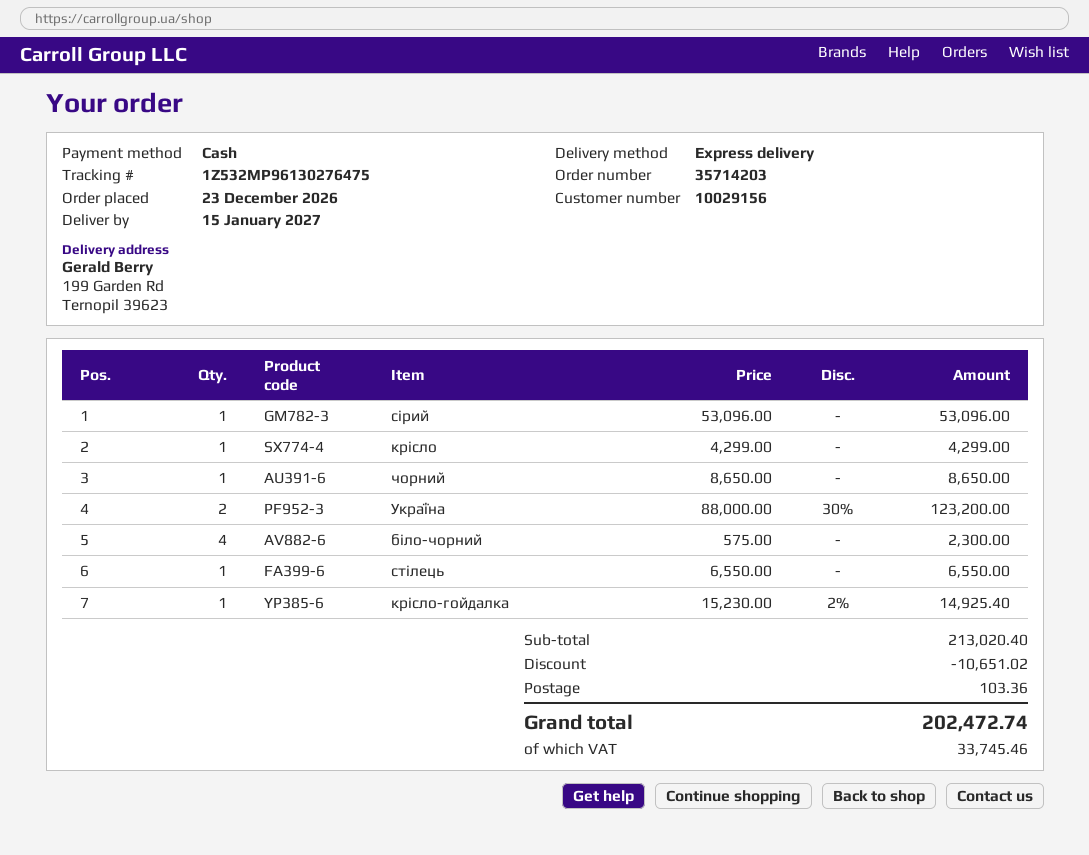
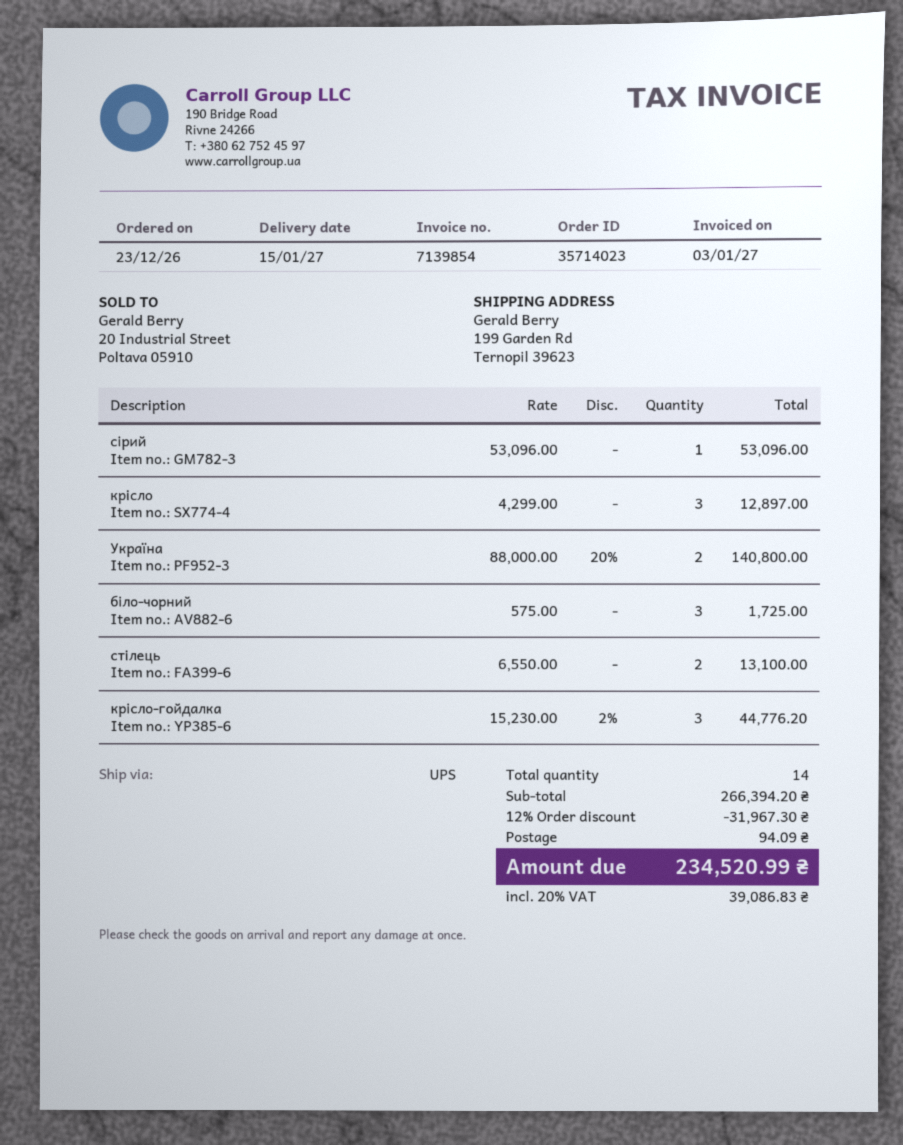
order number: 35714203 -> 35714023
shipping method: express -> UPS
крісло: 1 x 4299.00 = 4299.00 -> 3 x 4299.00 = 12897.00
чорний: 1 x 8650.00 = 8650.00 -> none
Україна: 2 x 88000.00 - 30% = 123200.00 -> 2 x 88000.00 - 20% = 140800.00
біло-чорний: 4 x 575.00 = 2300.00 -> 3 x 575.00 = 1725.00
стілець: 1 x 6550.00 = 6550.00 -> 2 x 6550.00 = 13100.00
крісло-гойдалка: 1 x 15230.00 - 2% = 14925.40 -> 3 x 15230.00 - 2% = 44776.20
subtotal: 213020.40 -> 266394.20
discount: 10651.02 -> 31967.30
shipping: 103.36 -> 94.09
tax: 33745.46 -> 39086.83
total: 202472.74 -> 234520.99

